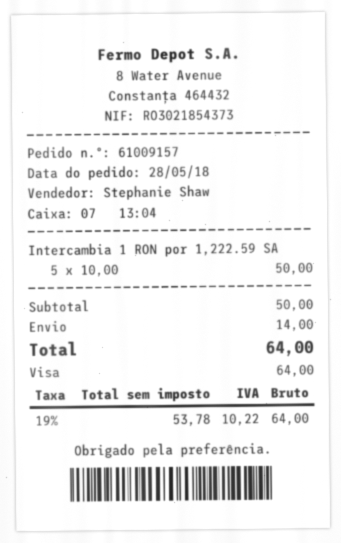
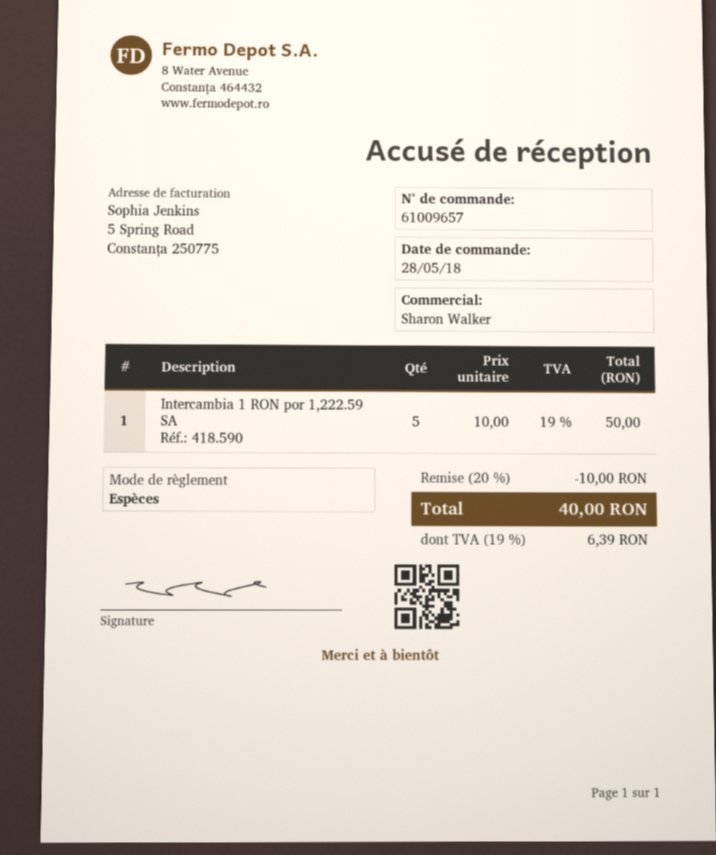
order number: 61009157 -> 61009657
sales rep: Stephanie Shaw -> Sharon Walker
payment method: Visa -> cash
discount: none -> 20% = 10.00
shipping: 14.00 -> none
tax: 19% = 10.22 -> 19% = 6.39
total: 64.00 -> 40.00

